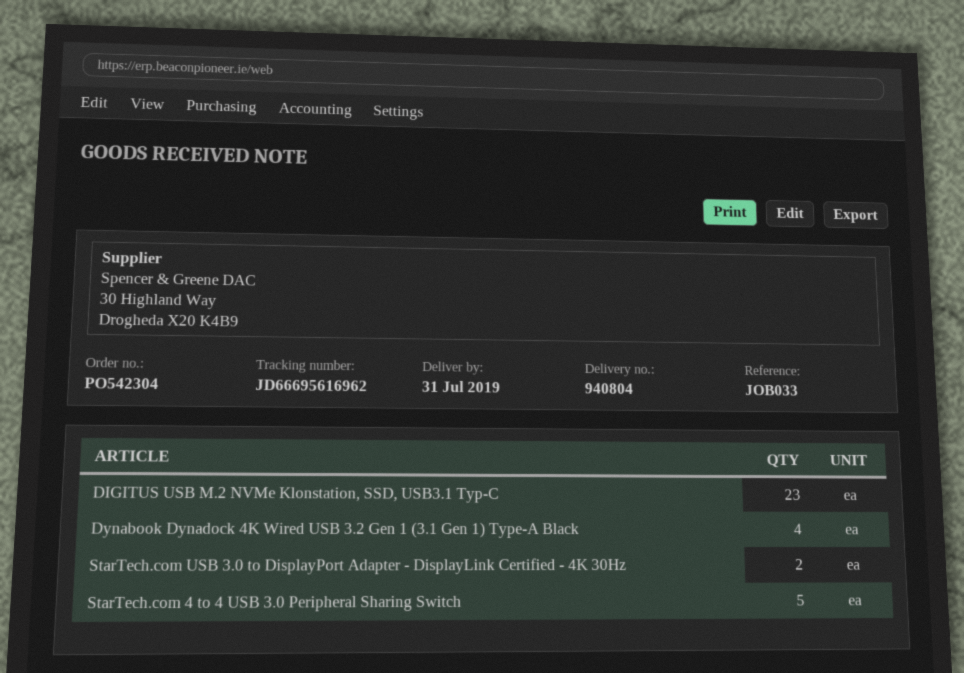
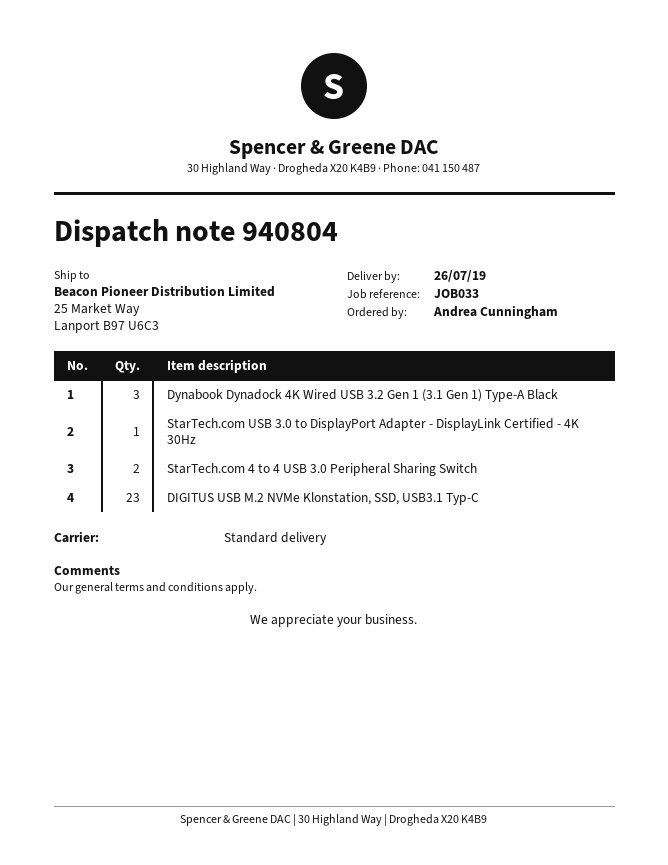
delivery date: 2019-07-31 -> 2019-07-26
Dynabook Dynadock 4K Wired USB 3.2 Gen 1 (3.1 Gen 1) Type-A Black: 4 -> 3
StarTech.com USB 3.0 to DisplayPort Adapter - DisplayLink Certified - 4K 30Hz: 2 -> 1
StarTech.com 4 to 4 USB 3.0 Peripheral Sharing Switch: 5 -> 2

